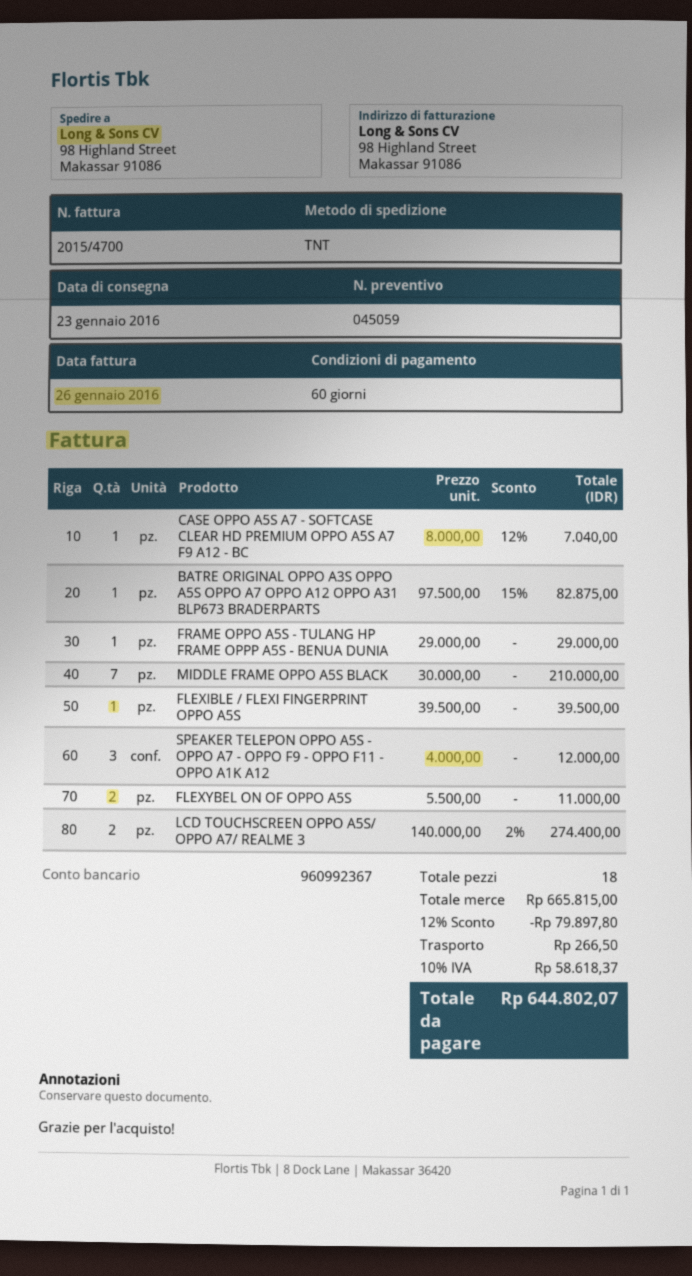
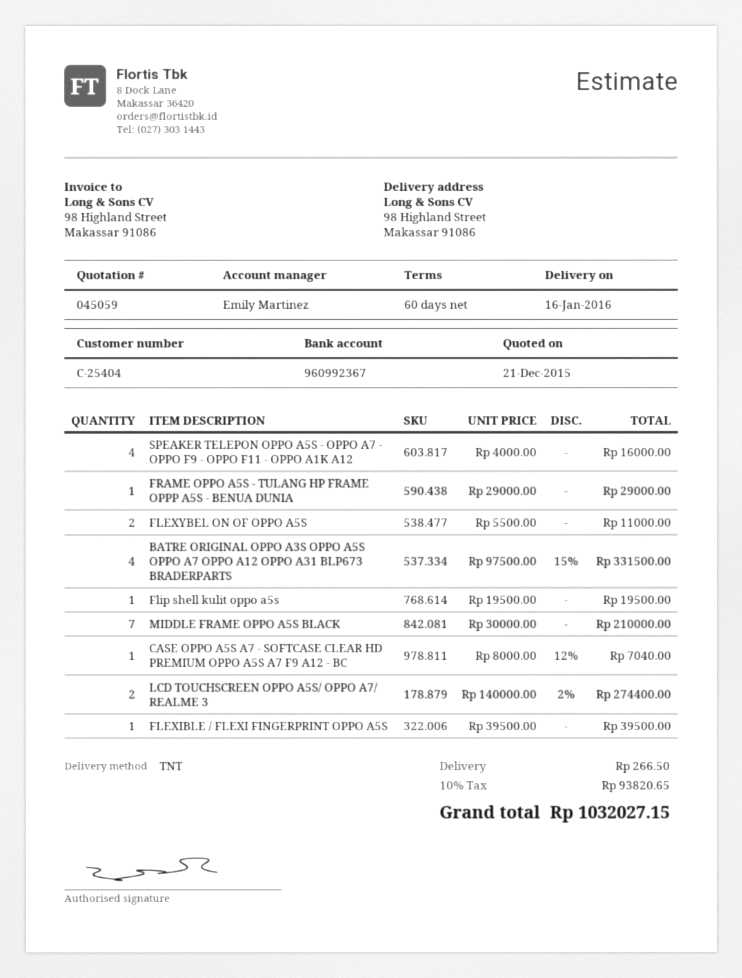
delivery date: 2016-01-23 -> 2016-01-16
BATRE ORIGINAL OPPO A3S OPPO A5S OPPO A7 OPPO A12 OPPO A31 BLP673 BRADERPARTS: 1 x 97500.00 - 15% = 82875.00 -> 4 x 97500.00 - 15% = 331500.00
SPEAKER TELEPON OPPO A5S - OPPO A7 - OPPO F9 - OPPO F11 - OPPO A1K A12: 3 x 4000.00 = 12000.00 -> 4 x 4000.00 = 16000.00
Flip shell kulit oppo a5s: none -> 1 x 19500.00 = 19500.00
discount: 12% = 79897.80 -> none
tax: 10% = 58618.37 -> 10% = 93820.65
total: 644802.07 -> 1032027.15

